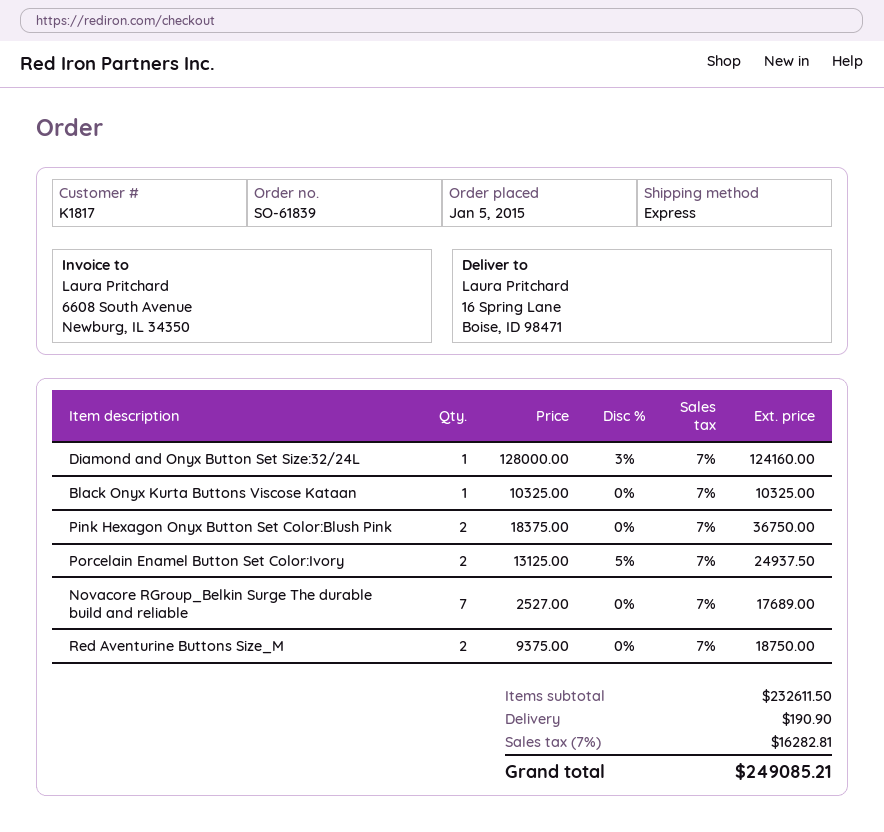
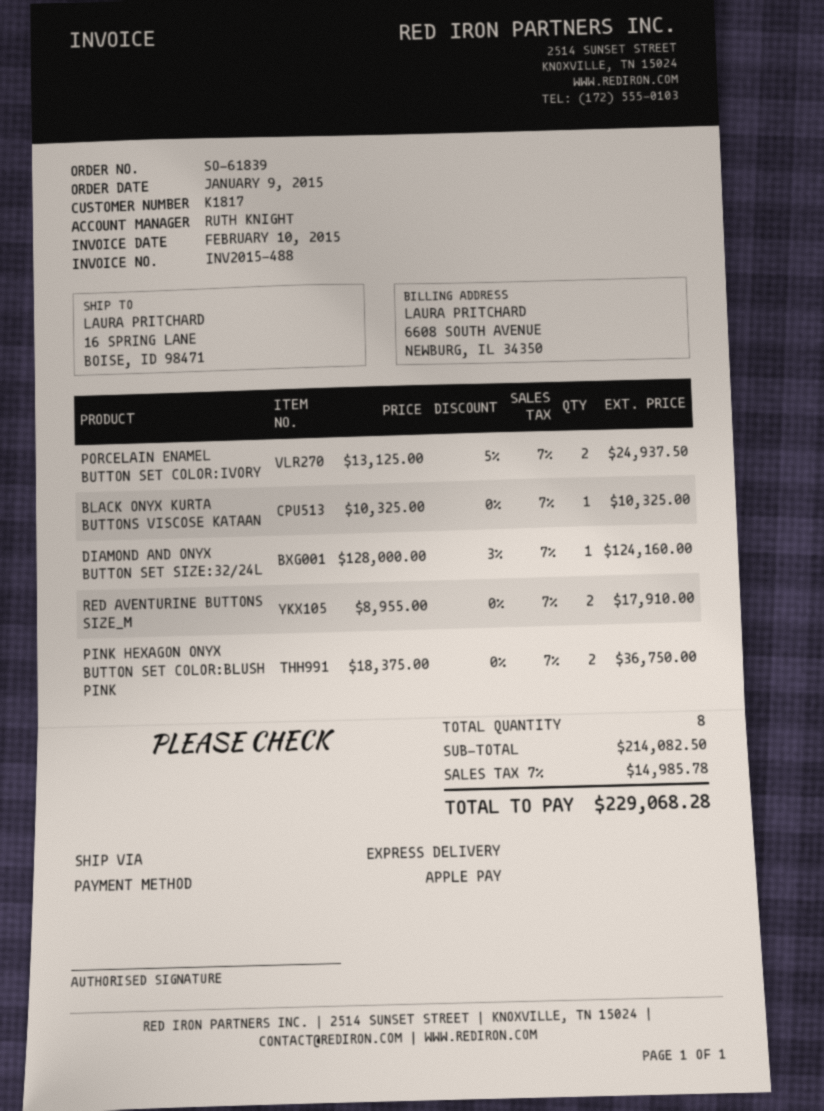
order date: 2015-01-05 -> 2015-01-09
Novacore RGroup_Belkin Surge The durable build and reliable: 7 x 2527.00 = 17689.00 -> none
Red Aventurine Buttons Size_M: 2 x 9375.00 = 18750.00 -> 2 x 8955.00 = 17910.00
subtotal: 232611.50 -> 214082.50
shipping: 190.90 -> none
tax: 7% = 16282.81 -> 7% = 14985.78
total: 249085.21 -> 229068.28

